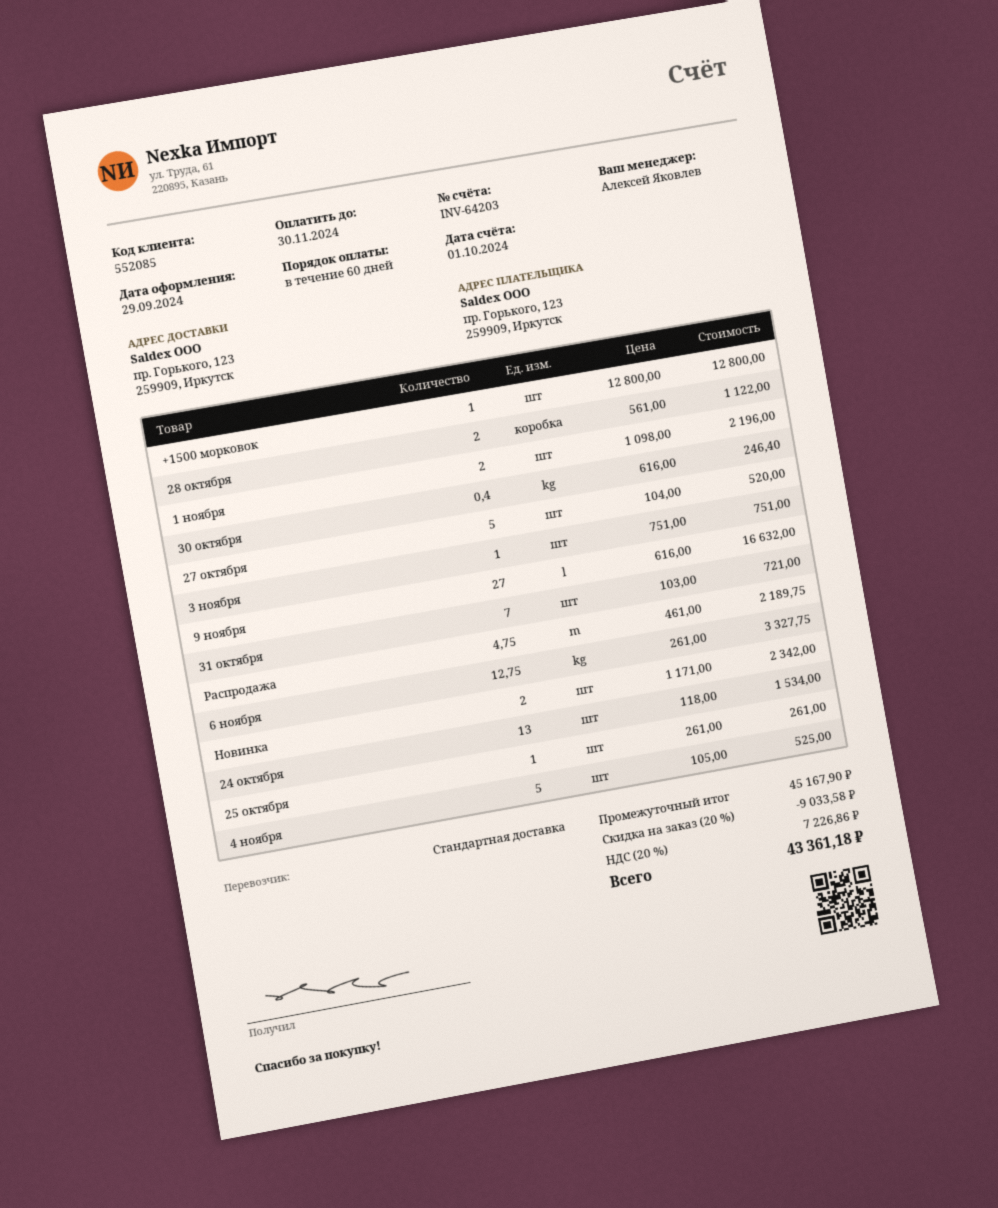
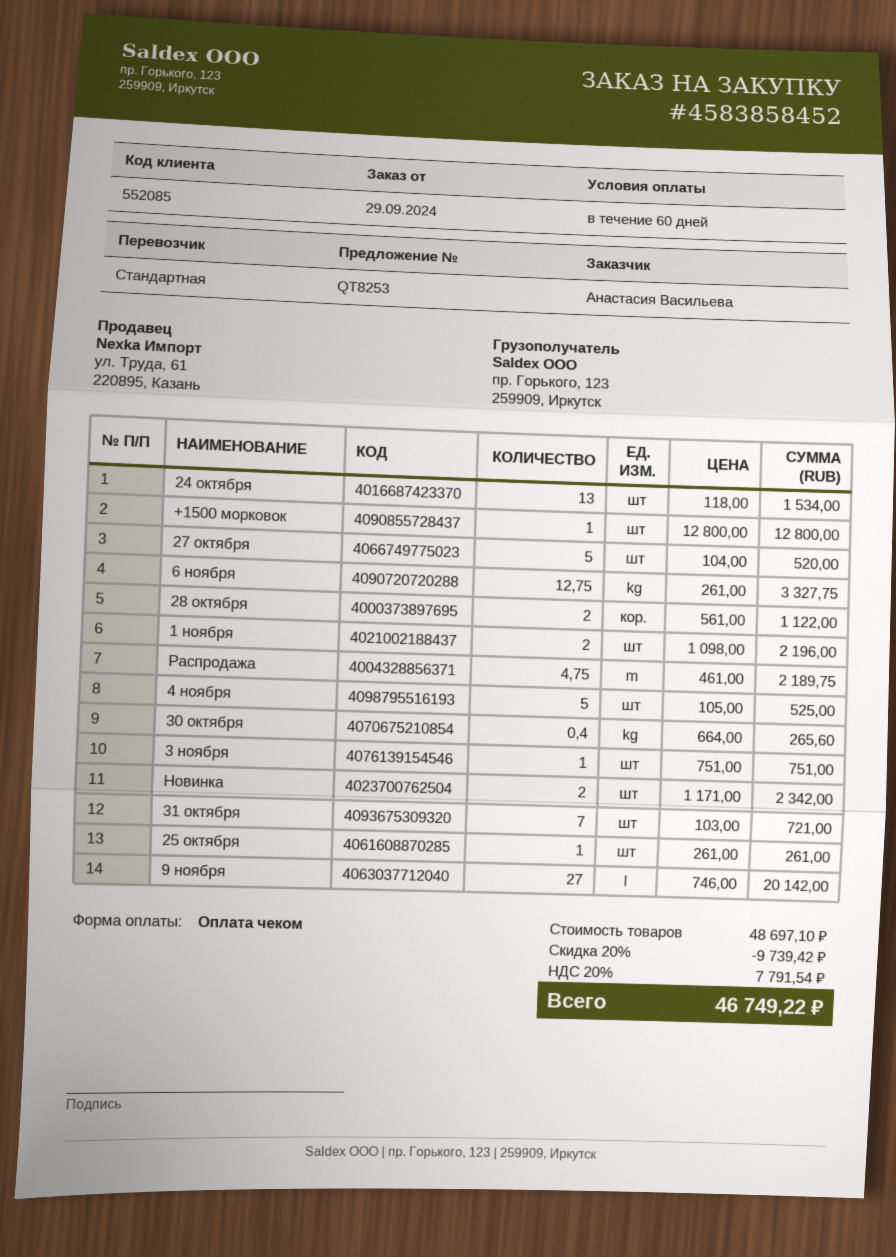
30 октября: 0.4 x 616.00 = 246.40 -> 0.4 x 664.00 = 265.60
9 ноября: 27 x 616.00 = 16632.00 -> 27 x 746.00 = 20142.00
subtotal: 45167.90 -> 48697.10
discount: 20% = 9033.58 -> 20% = 9739.42
tax: 20% = 7226.86 -> 20% = 7791.54
total: 43361.18 -> 46749.22

